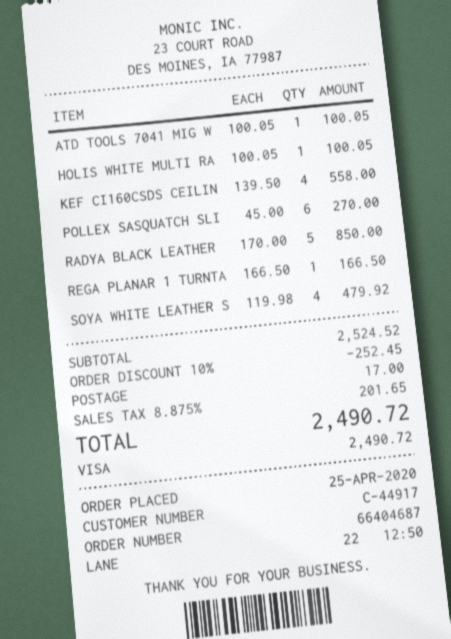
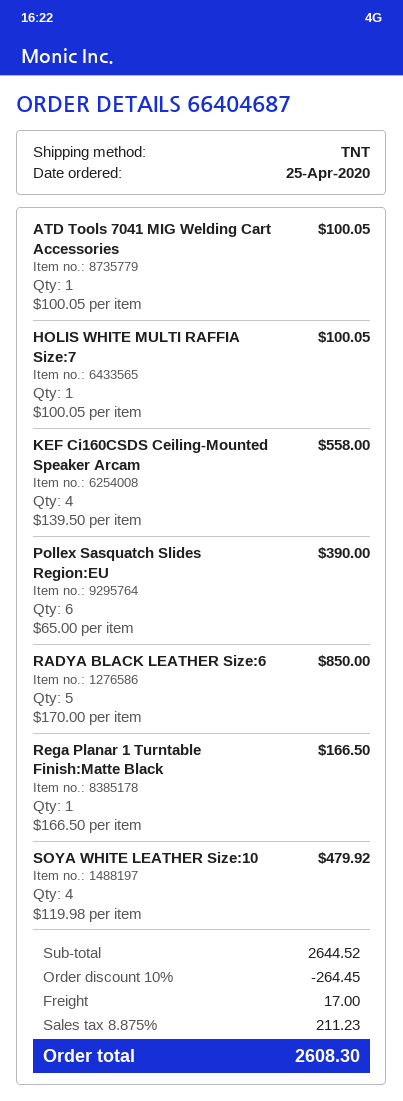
POLLEX SASQUATCH SLI: 6 x 45.00 = 270.00 -> 6 x 65.00 = 390.00
subtotal: 2524.52 -> 2644.52
discount: 10% = 252.45 -> 10% = 264.45
tax: 8.875% = 201.65 -> 8.875% = 211.23
total: 2490.72 -> 2608.30

